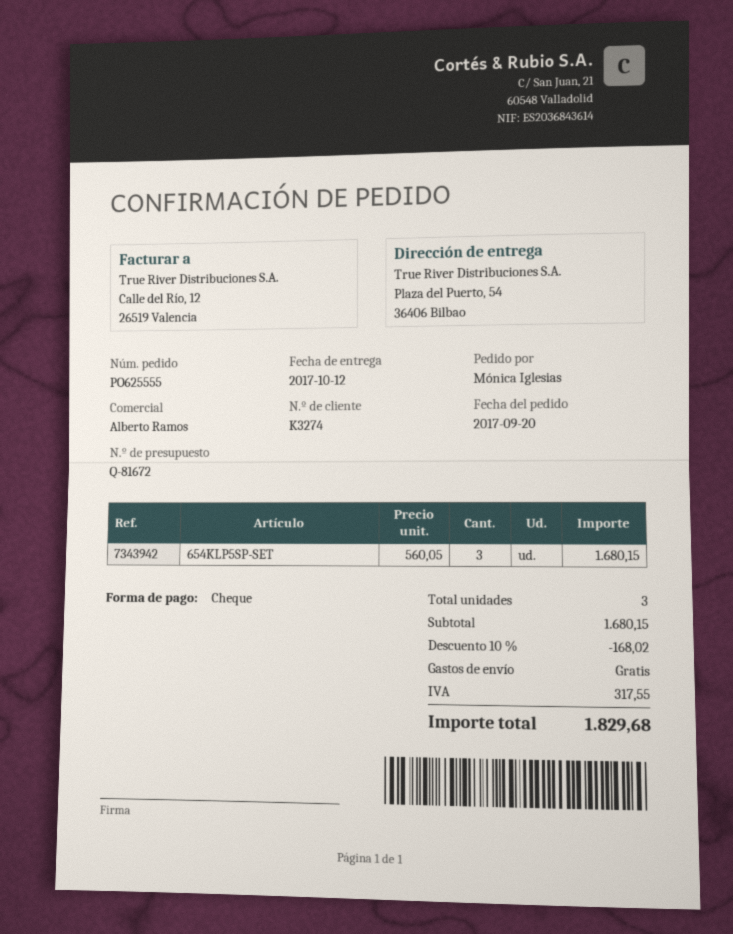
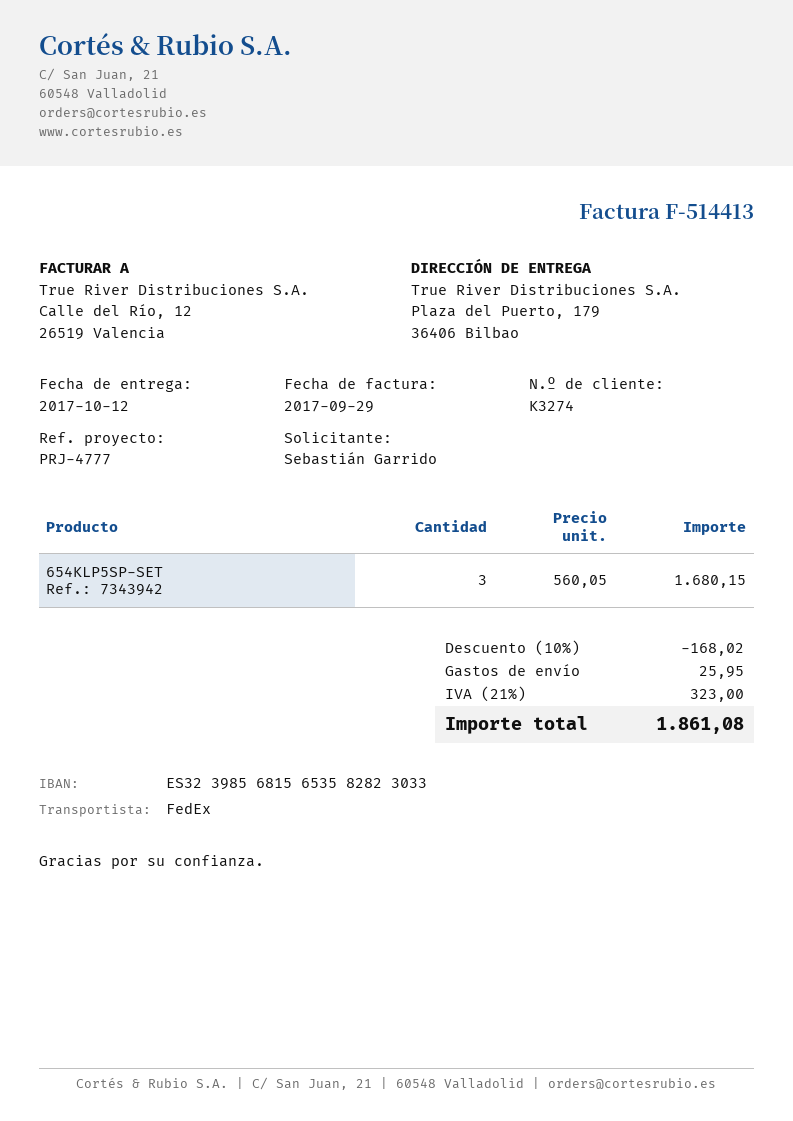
ordered by: Mónica Iglesias -> Sebastián Garrido
ship to: Plaza del Puerto, 54, 36406 Bilbao -> Plaza del Puerto, 179, 36406 Bilbao
shipping: 0.00 -> 25.95
tax: 317.55 -> 323.00
total: 1829.68 -> 1861.08

